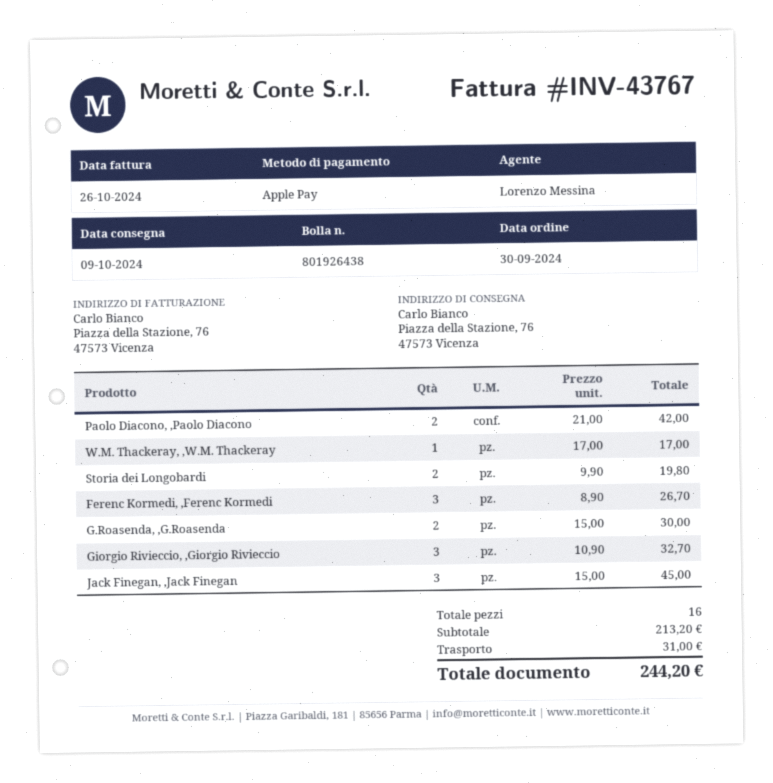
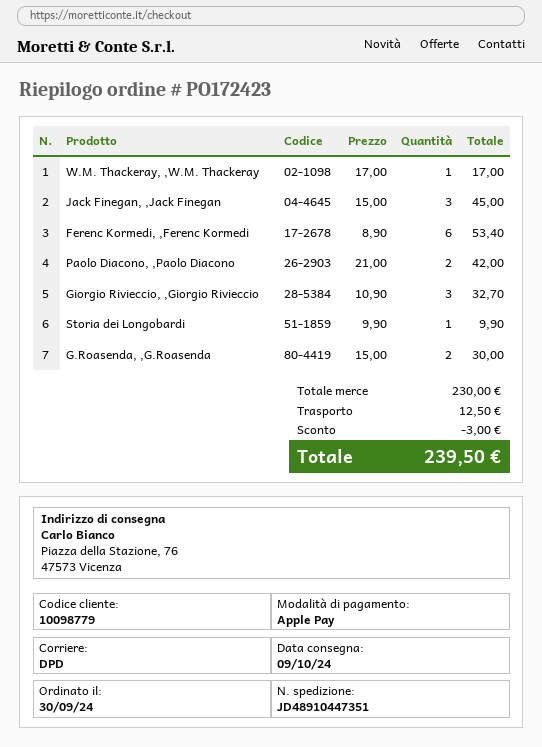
Storia dei Longobardi: 2 x 9.90 = 19.80 -> 1 x 9.90 = 9.90
Ferenc Kormedi, ,Ferenc Kormedi: 3 x 8.90 = 26.70 -> 6 x 8.90 = 53.40
subtotal: 213.20 -> 230.00
discount: none -> 3.00
shipping: 31.00 -> 12.50
total: 244.20 -> 239.50

